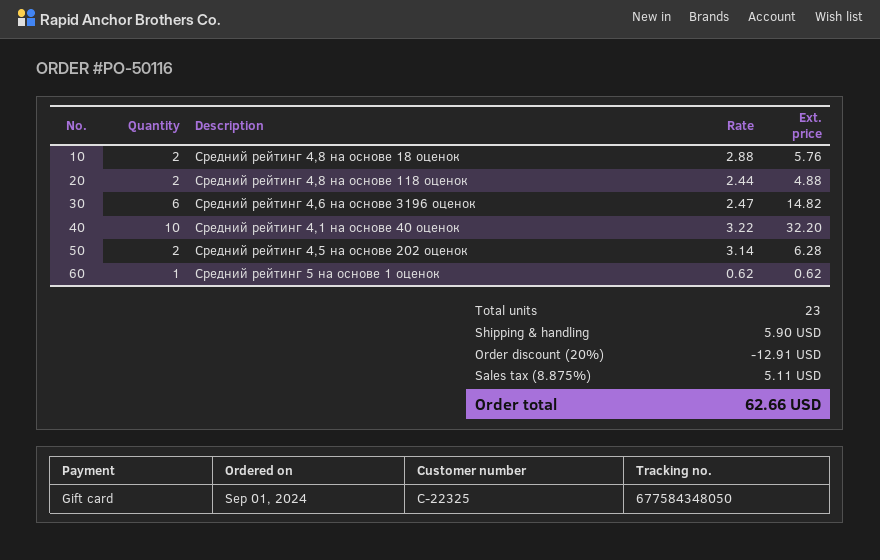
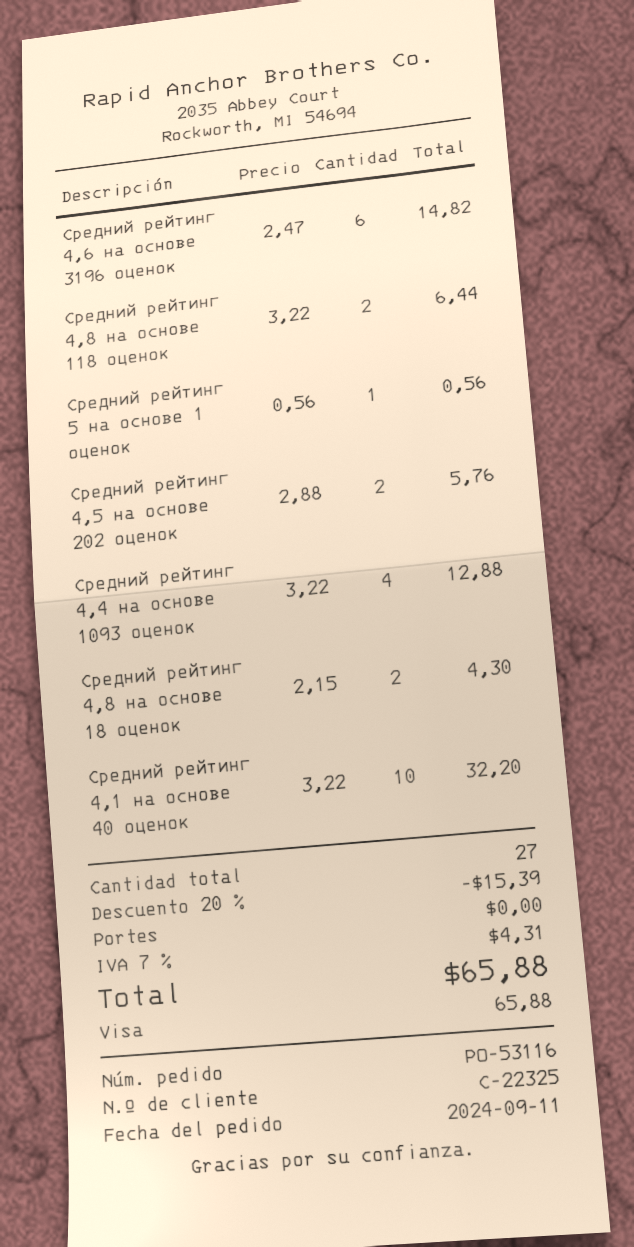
order number: PO-50116 -> PO-53116
order date: 2024-09-01 -> 2024-09-11
payment method: gift card -> Visa
Средний рейтинг 4,8 на основе 18 оценок: 2 x 2.88 = 5.76 -> 2 x 2.15 = 4.30
Средний рейтинг 4,8 на основе 118 оценок: 2 x 2.44 = 4.88 -> 2 x 3.22 = 6.44
Средний рейтинг 4,5 на основе 202 оценок: 2 x 3.14 = 6.28 -> 2 x 2.88 = 5.76
Средний рейтинг 5 на основе 1 оценок: 1 x 0.62 = 0.62 -> 1 x 0.56 = 0.56
Средний рейтинг 4,4 на основе 1093 оценок: none -> 4 x 3.22 = 12.88
total quantity: 23 -> 27
discount: 20% = 12.91 -> 20% = 15.39
shipping: 5.90 -> 0.00
tax: 8.875% = 5.11 -> 7% = 4.31
total: 62.66 -> 65.88

